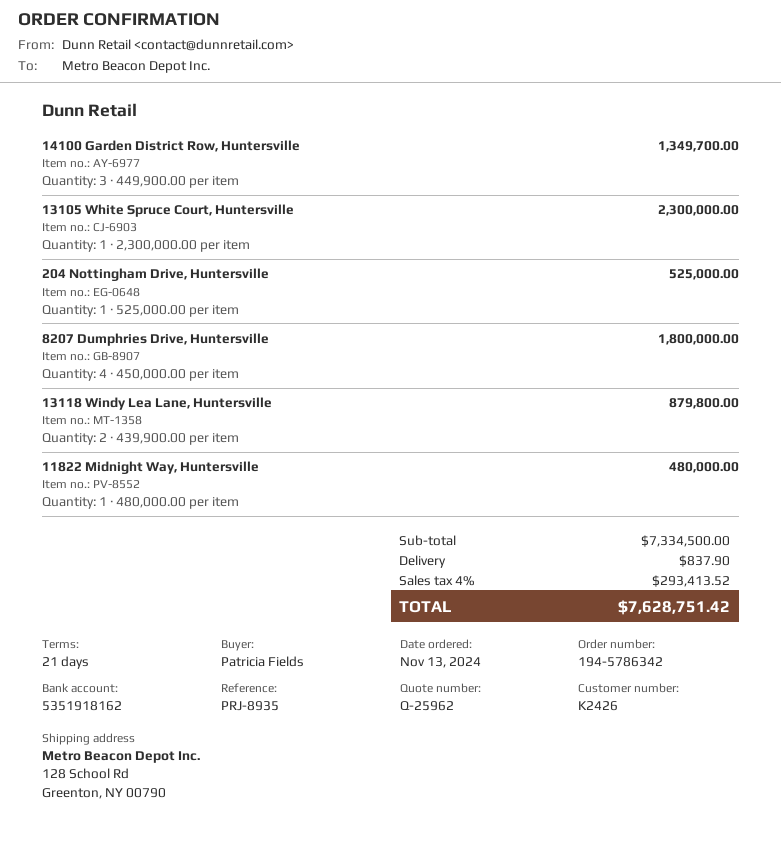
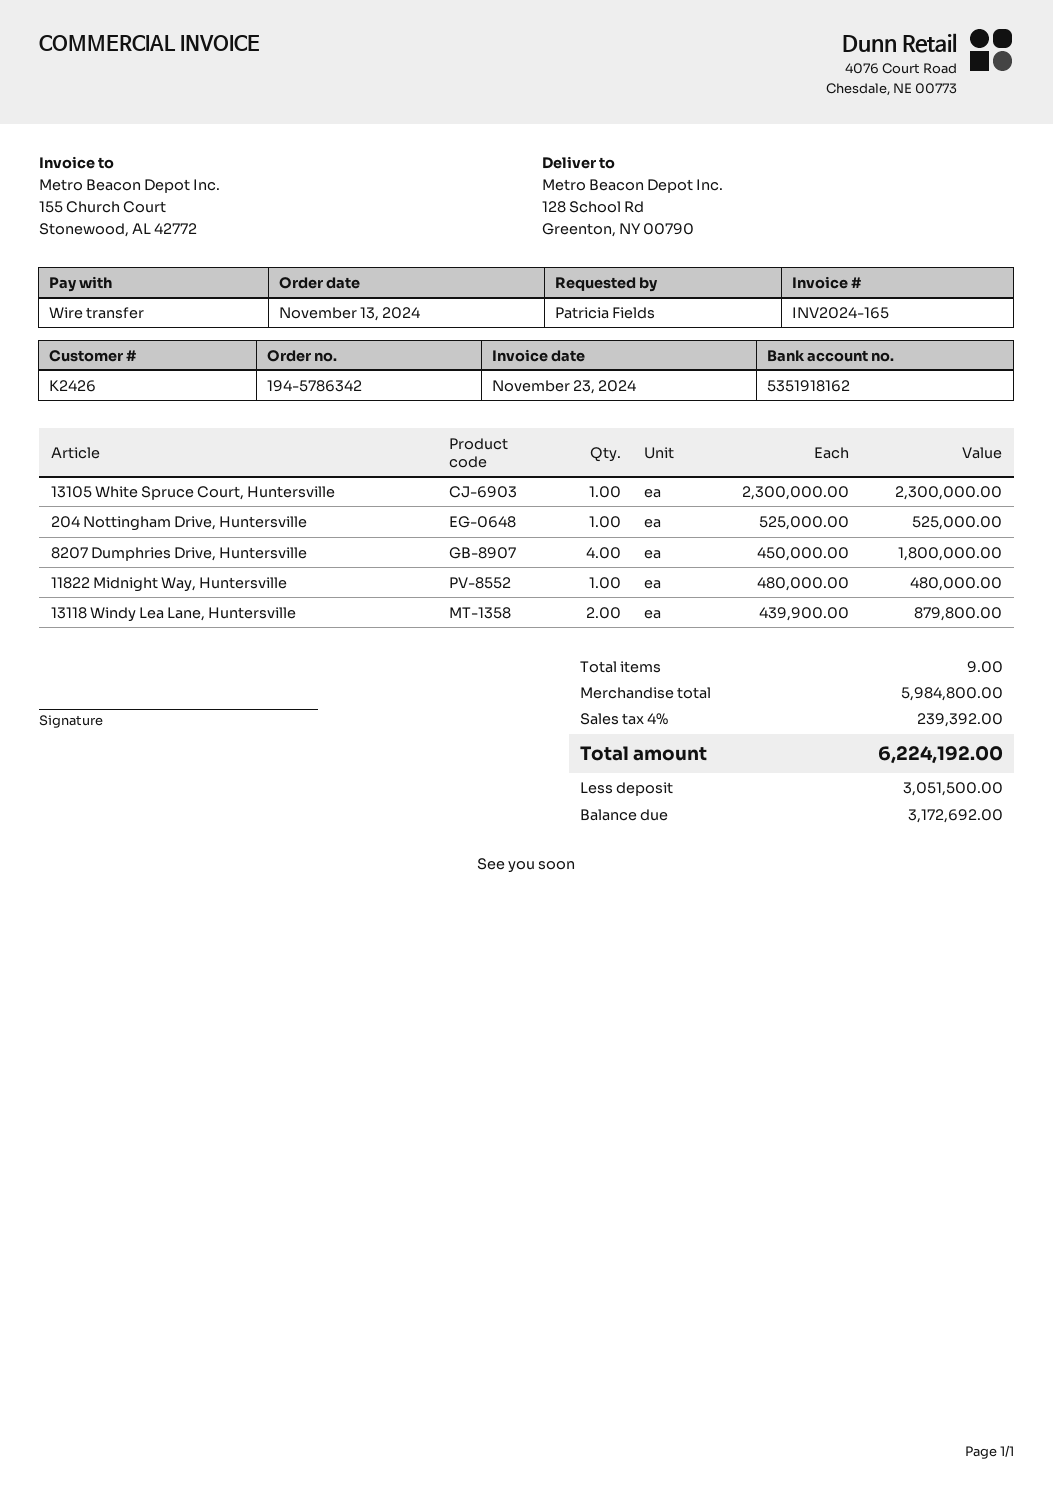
14100 Garden District Row, Huntersville: 3 x 449900.00 = 1349700.00 -> none
subtotal: 7334500.00 -> 5984800.00
shipping: 837.90 -> none
tax: 4% = 293413.52 -> 4% = 239392.00
total: 7628751.42 -> 6224192.00

